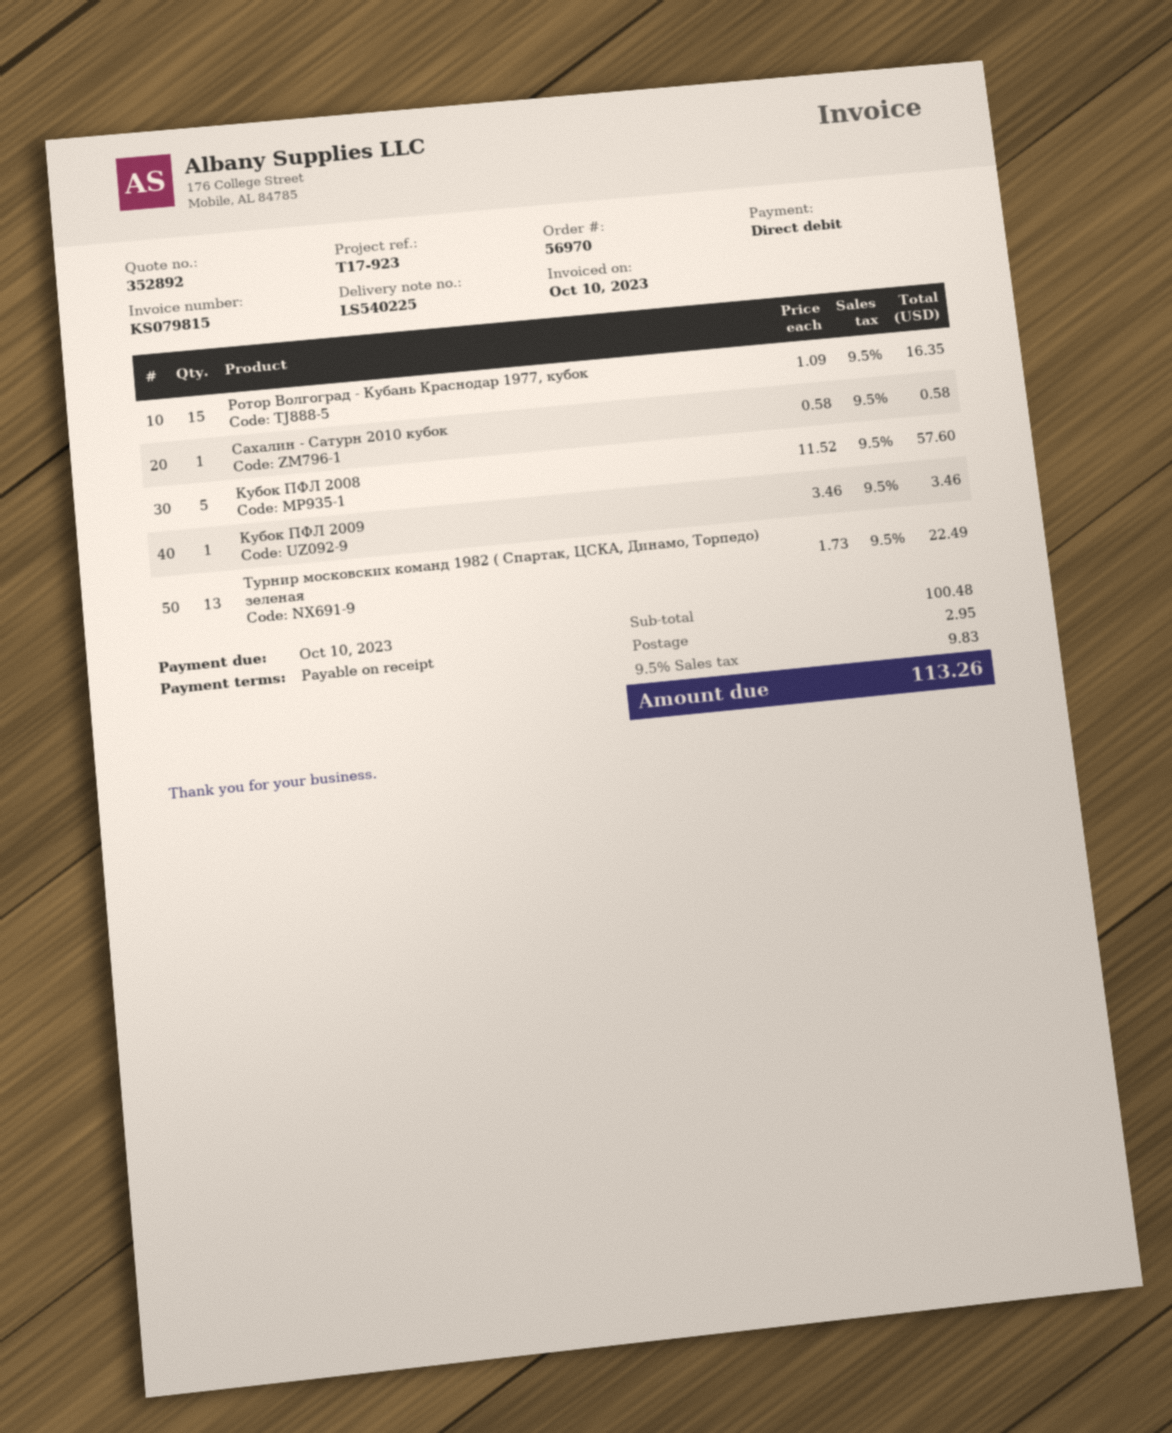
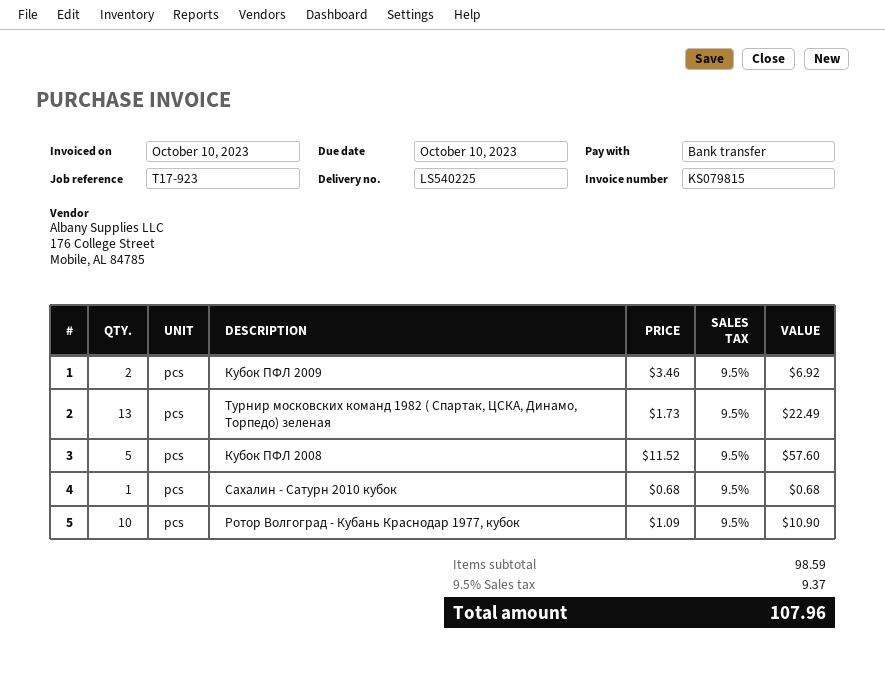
payment method: direct debit -> bank transfer
Ротор Волгоград - Кубань Краснодар 1977, кубок: 15 x 1.09 = 16.35 -> 10 x 1.09 = 10.90
Сахалин - Сатурн 2010 кубок: 1 x 0.58 = 0.58 -> 1 x 0.68 = 0.68
Кубок ПФЛ 2009: 1 x 3.46 = 3.46 -> 2 x 3.46 = 6.92
subtotal: 100.48 -> 98.59
shipping: 2.95 -> none
tax: 9.5% = 9.83 -> 9.5% = 9.37
total: 113.26 -> 107.96

